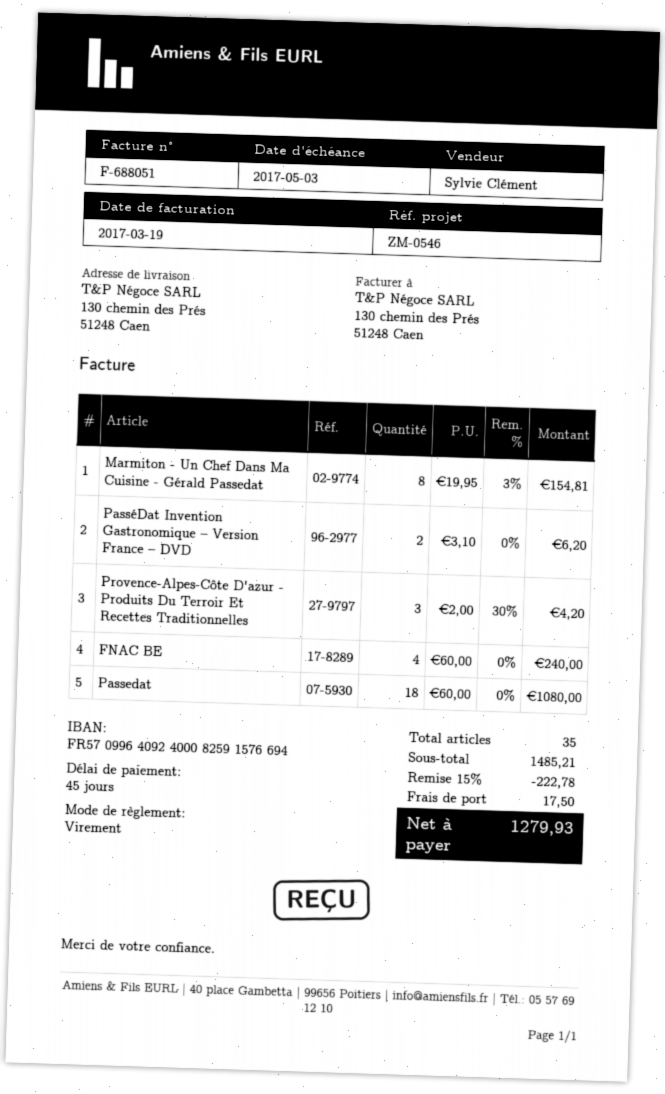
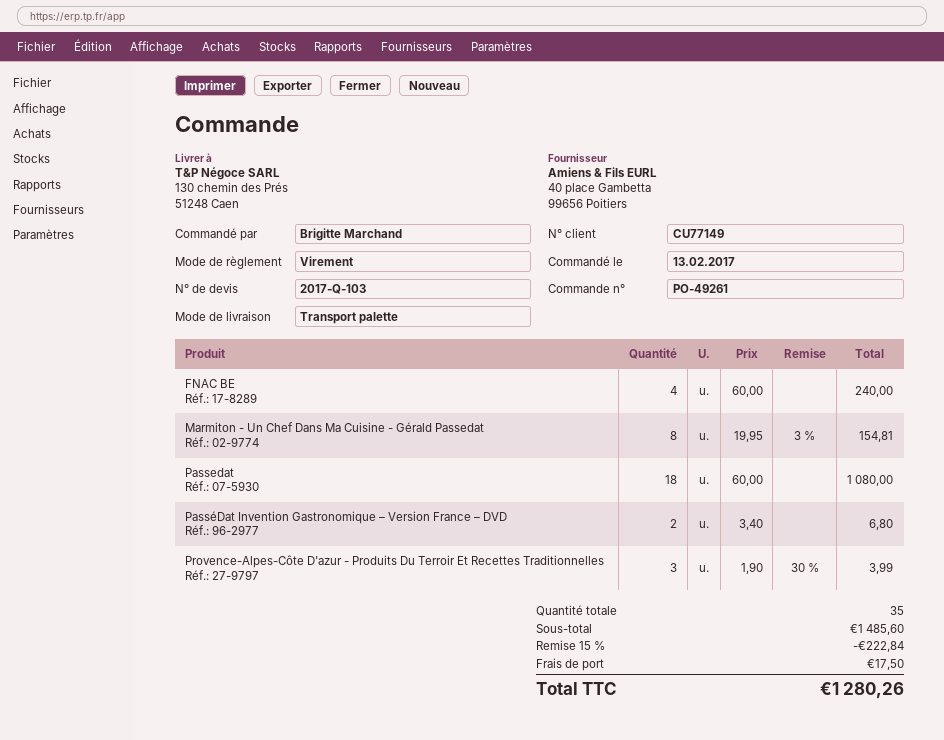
PasséDat Invention Gastronomique – Version France – DVD: 2 x 3.10 = 6.20 -> 2 x 3.40 = 6.80
Provence-Alpes-Côte D'azur - Produits Du Terroir Et Recettes Traditionnelles: 3 x 2.00 - 30% = 4.20 -> 3 x 1.90 - 30% = 3.99
subtotal: 1485.21 -> 1485.60
discount: 15% = 222.78 -> 15% = 222.84
total: 1279.93 -> 1280.26

